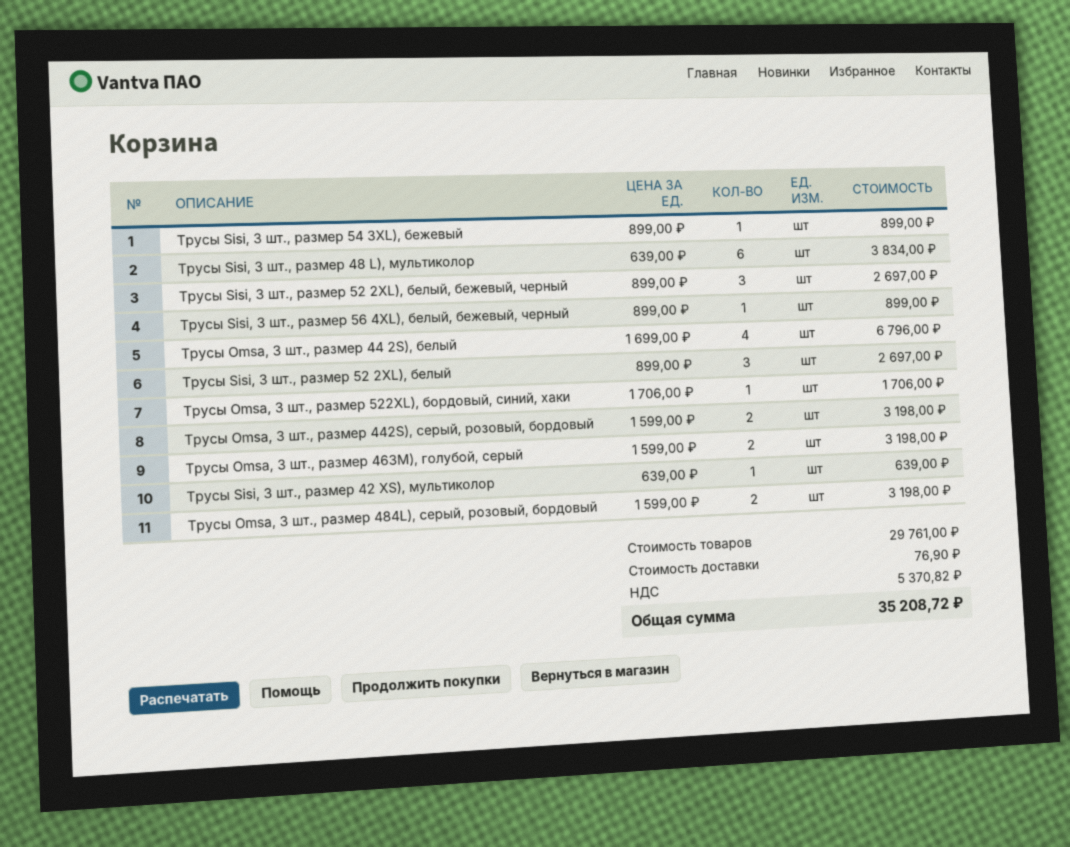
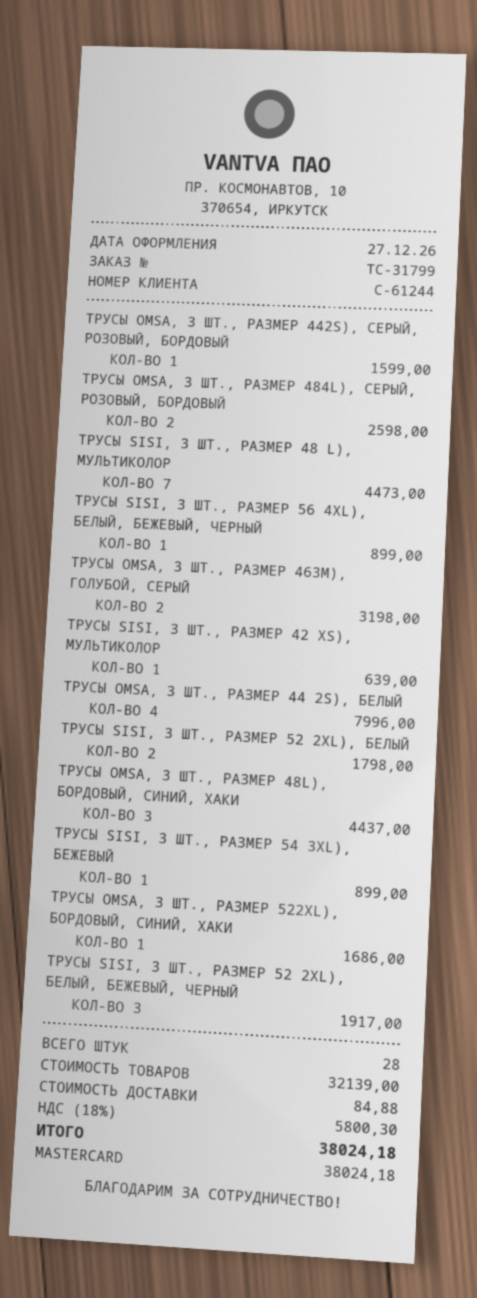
Трусы Sisi, 3 шт., размер 48 L), мультиколор: 6 for 3834.00 -> 7 for 4473.00
Трусы Sisi, 3 шт., размер 52 2XL), белый, бежевый, черный: 3 for 2697.00 -> 3 for 1917.00
Трусы Omsa, 3 шт., размер 44 2S), белый: 4 for 6796.00 -> 4 for 7996.00
Трусы Sisi, 3 шт., размер 52 2XL), белый: 3 for 2697.00 -> 2 for 1798.00
Трусы Omsa, 3 шт., размер 522XL), бордовый, синий, хаки: 1 for 1706.00 -> 1 for 1686.00
Трусы Omsa, 3 шт., размер 442S), серый, розовый, бордовый: 2 for 3198.00 -> 1 for 1599.00
Трусы Omsa, 3 шт., размер 484L), серый, розовый, бордовый: 2 for 3198.00 -> 2 for 2598.00
ТРУСЫ OMSA, 3 ШТ., РАЗМЕР 48L), БОРДОВЫЙ, СИНИЙ, ХАКИ: none -> 3 for 4437.00
subtotal: 29761.00 -> 32139.00
shipping: 76.90 -> 84.88
tax: 5370.82 -> 5800.30
total: 35208.72 -> 38024.18

